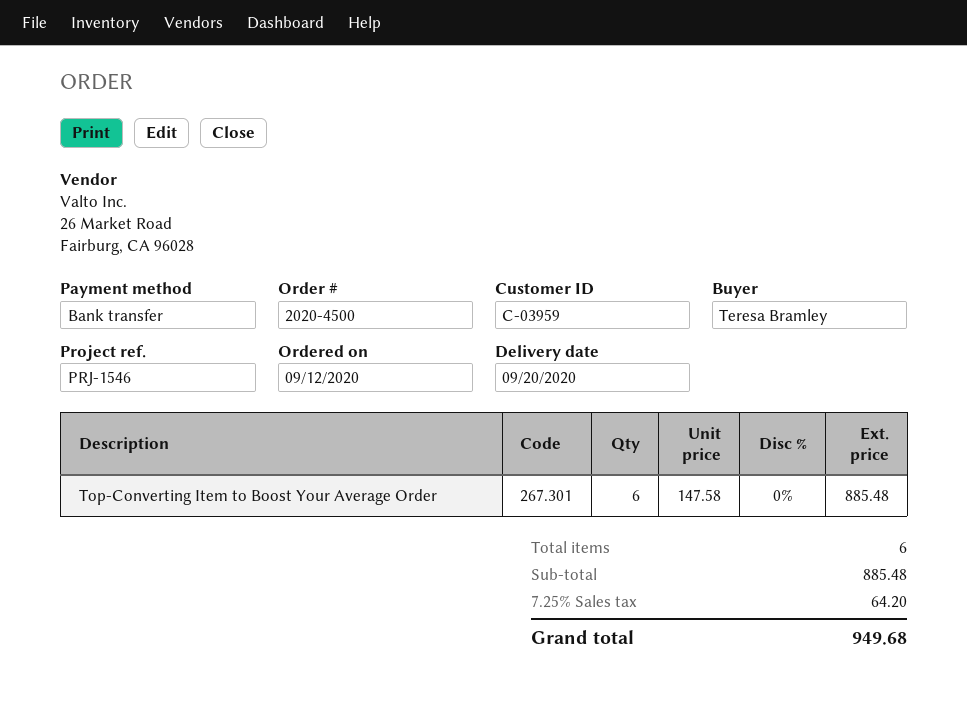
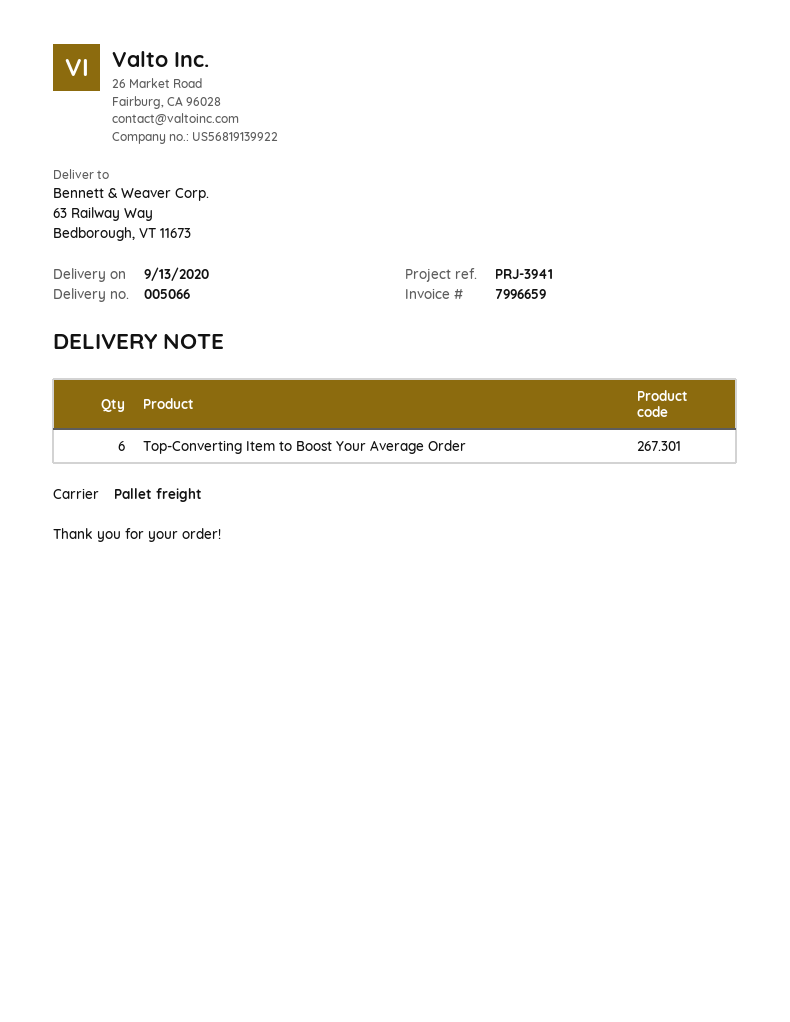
delivery date: 2020-09-20 -> 2020-09-13
reference: PRJ-1546 -> PRJ-3941

